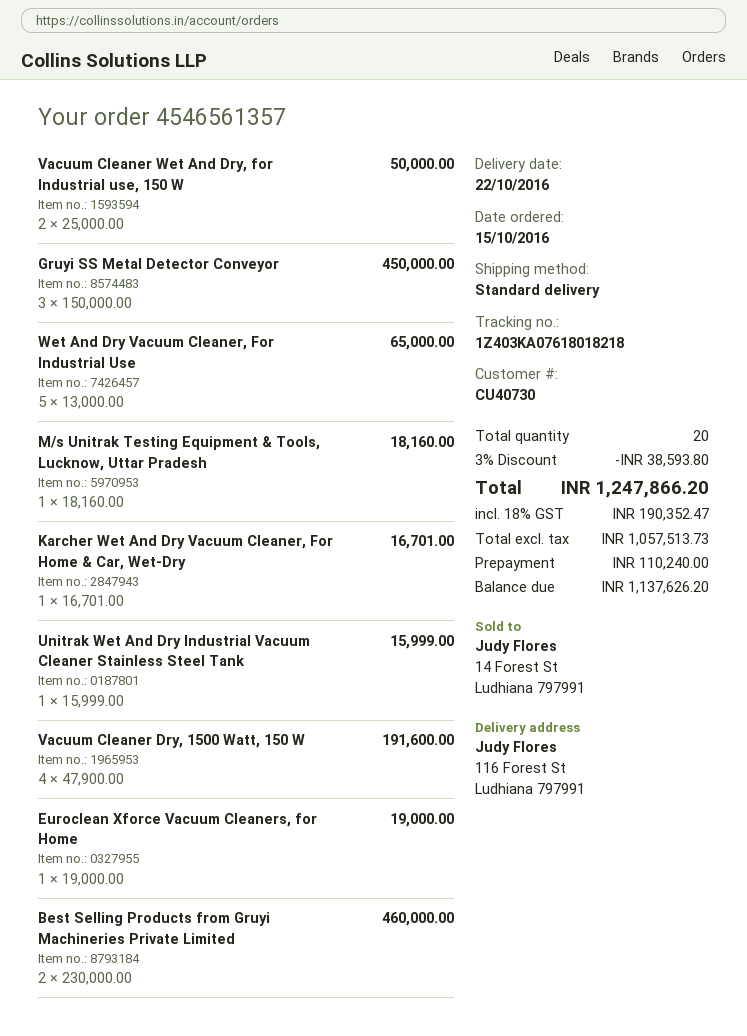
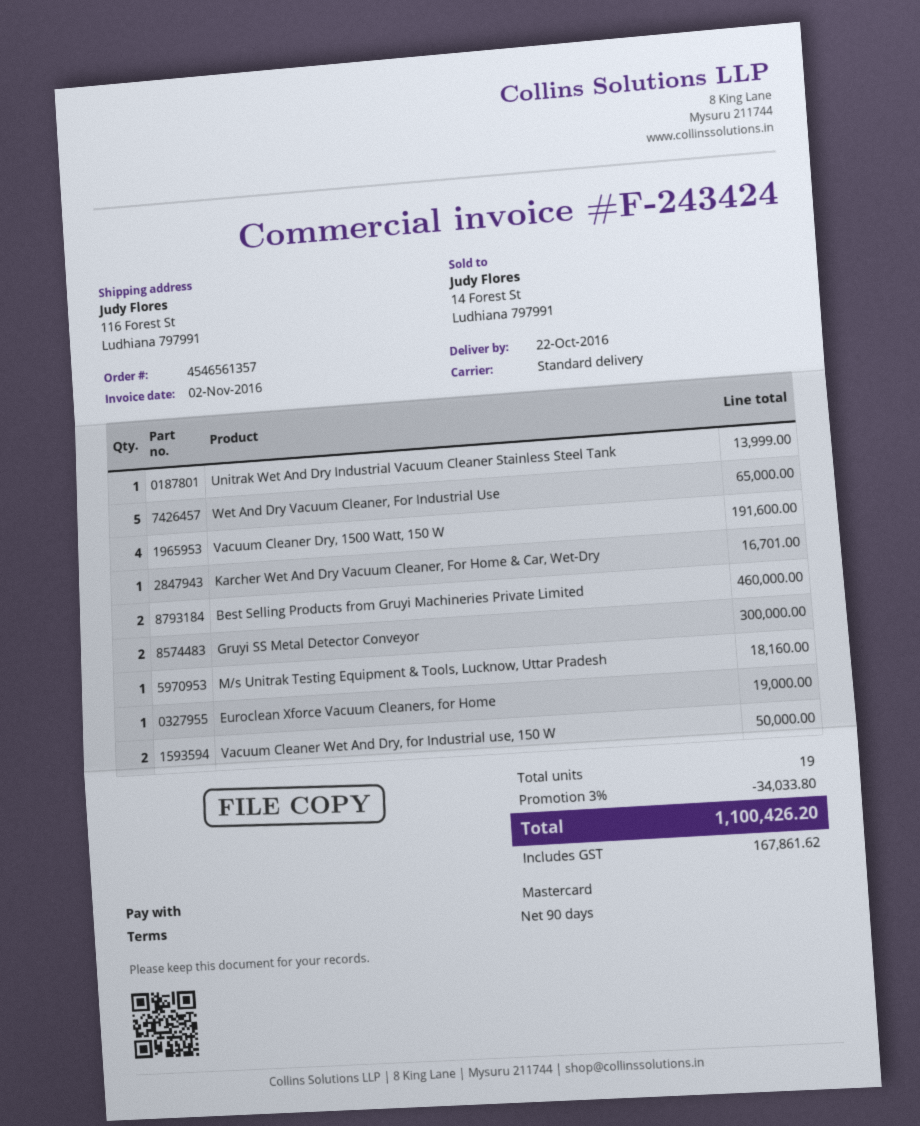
Gruyi SS Metal Detector Conveyor: 3 for 450000.00 -> 2 for 300000.00
Unitrak Wet And Dry Industrial Vacuum Cleaner Stainless Steel Tank: 1 for 15999.00 -> 1 for 13999.00
total quantity: 20 -> 19
discount: 3% = 38593.80 -> 3% = 34033.80
tax: 190352.47 -> 167861.62
total: 1247866.20 -> 1100426.20

